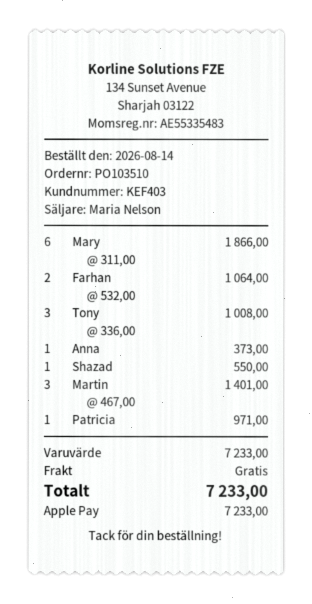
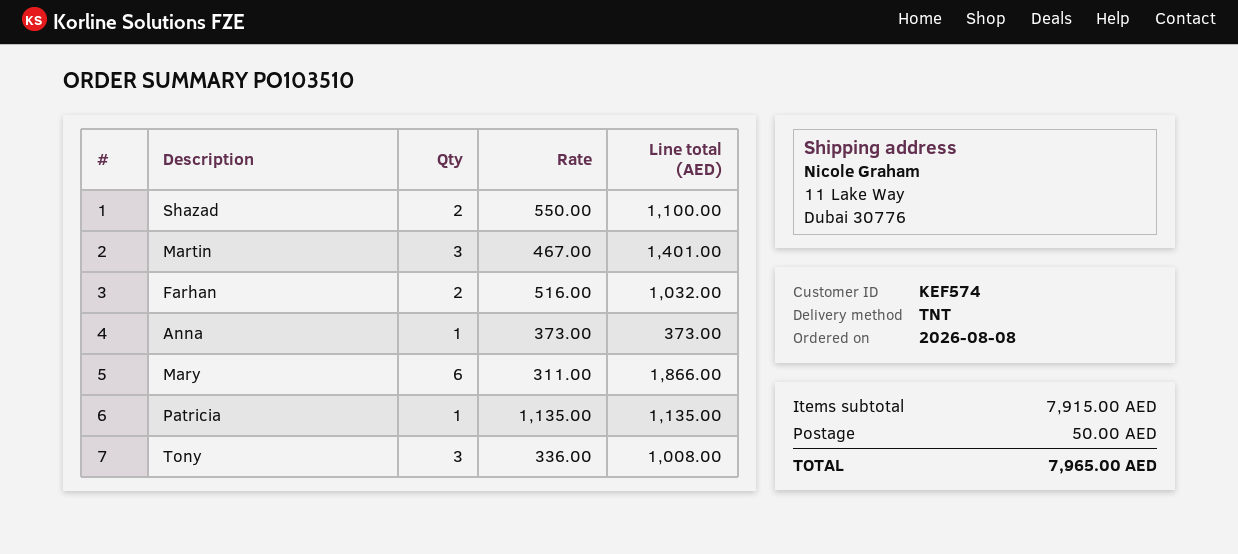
order date: 2026-08-14 -> 2026-08-08
customer number: KEF403 -> KEF574
Farhan: 2 x 532.00 = 1064.00 -> 2 x 516.00 = 1032.00
Shazad: 1 x 550.00 = 550.00 -> 2 x 550.00 = 1100.00
Patricia: 1 x 971.00 = 971.00 -> 1 x 1135.00 = 1135.00
subtotal: 7233.00 -> 7915.00
shipping: 0.00 -> 50.00
total: 7233.00 -> 7965.00

